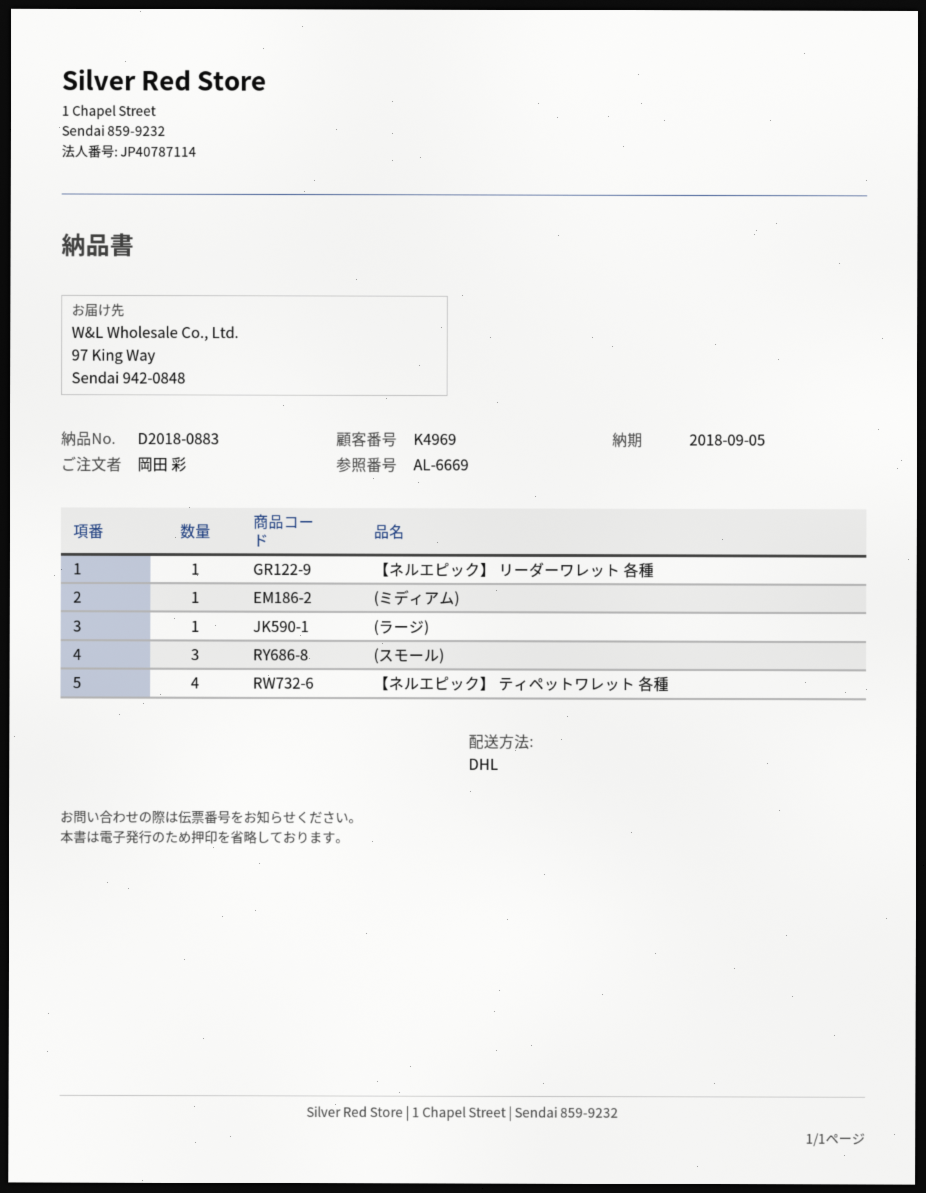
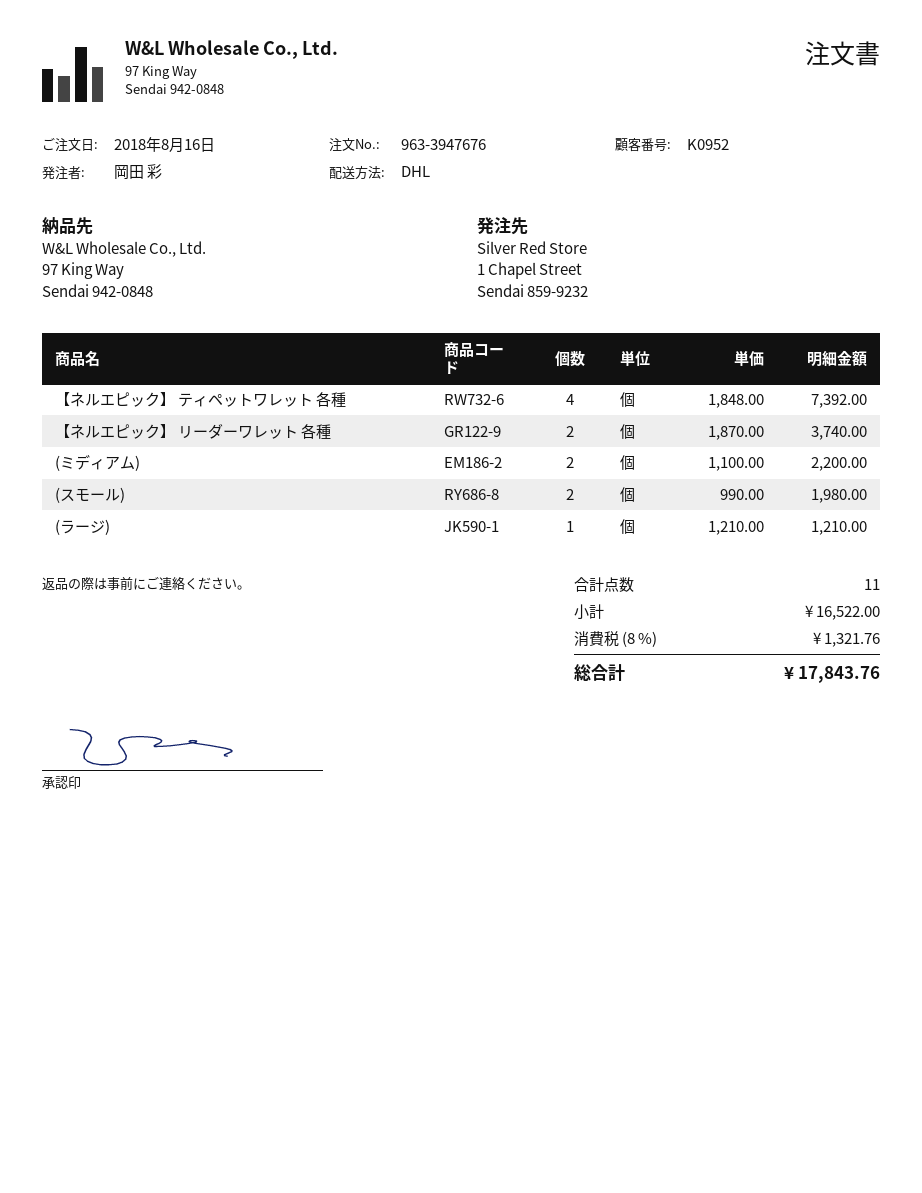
customer number: K4969 -> K0952
【ネルエピック】 リーダーワレット 各種: 1 -> 2
(ミディアム): 1 -> 2
(スモール): 3 -> 2

